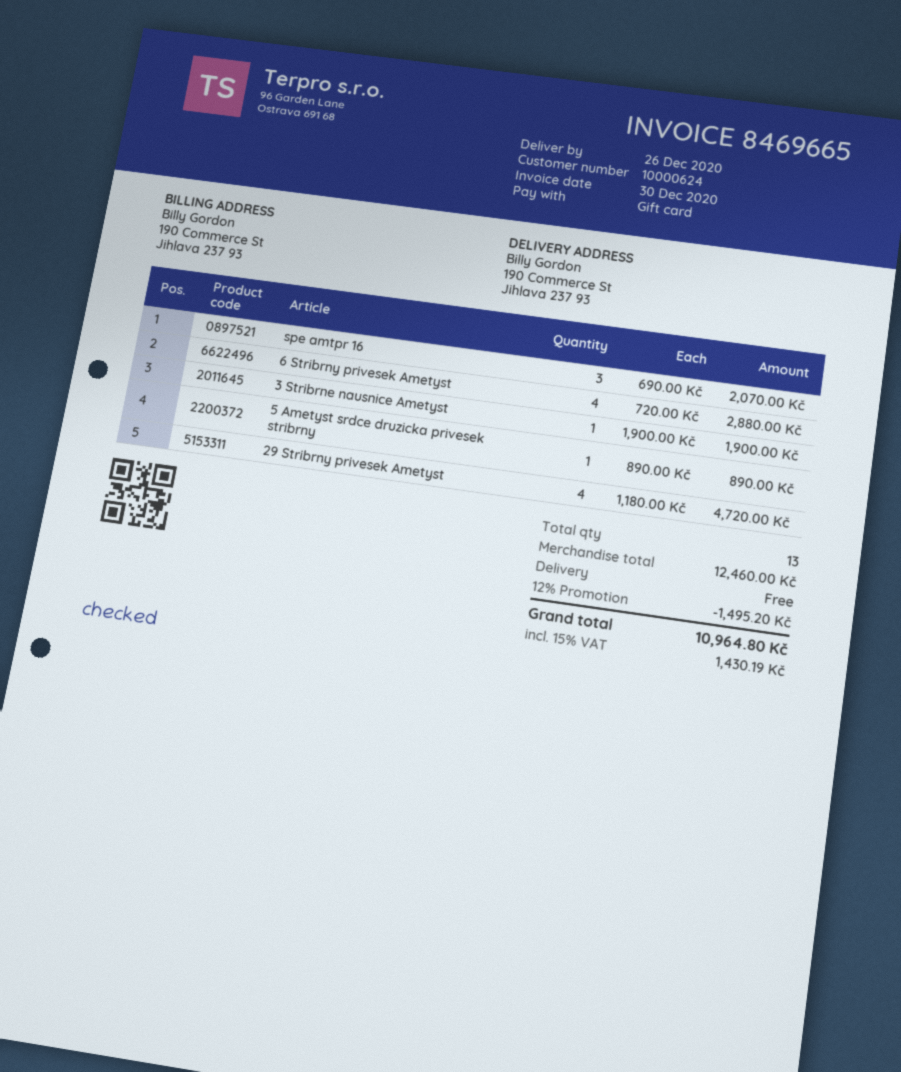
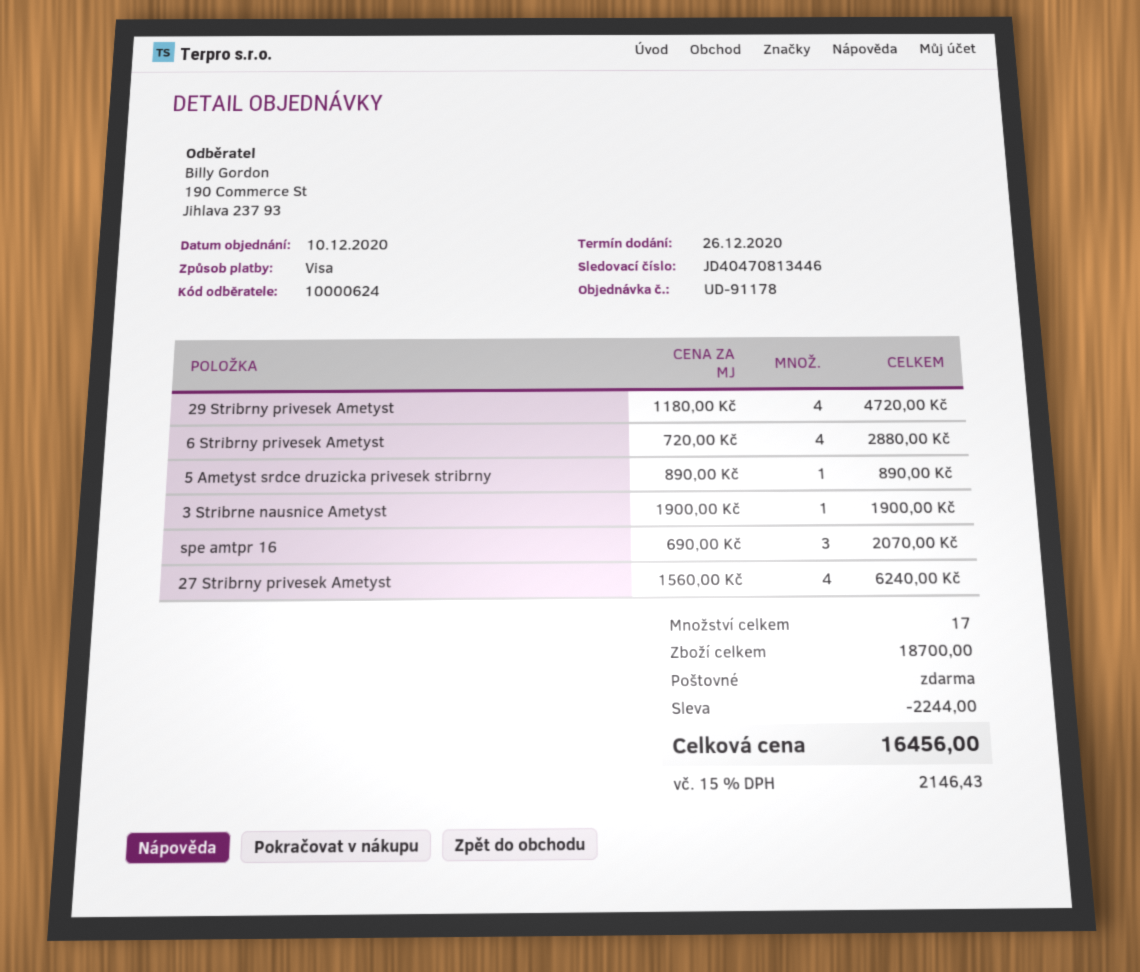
payment method: gift card -> Visa
27 Stribrny privesek Ametyst: none -> 4 x 1560.00 = 6240.00
total quantity: 13 -> 17
subtotal: 12460.00 -> 18700.00
discount: 1495.20 -> 2244.00
tax: 15% = 1430.19 -> 15% = 2146.43
total: 10964.80 -> 16456.00

